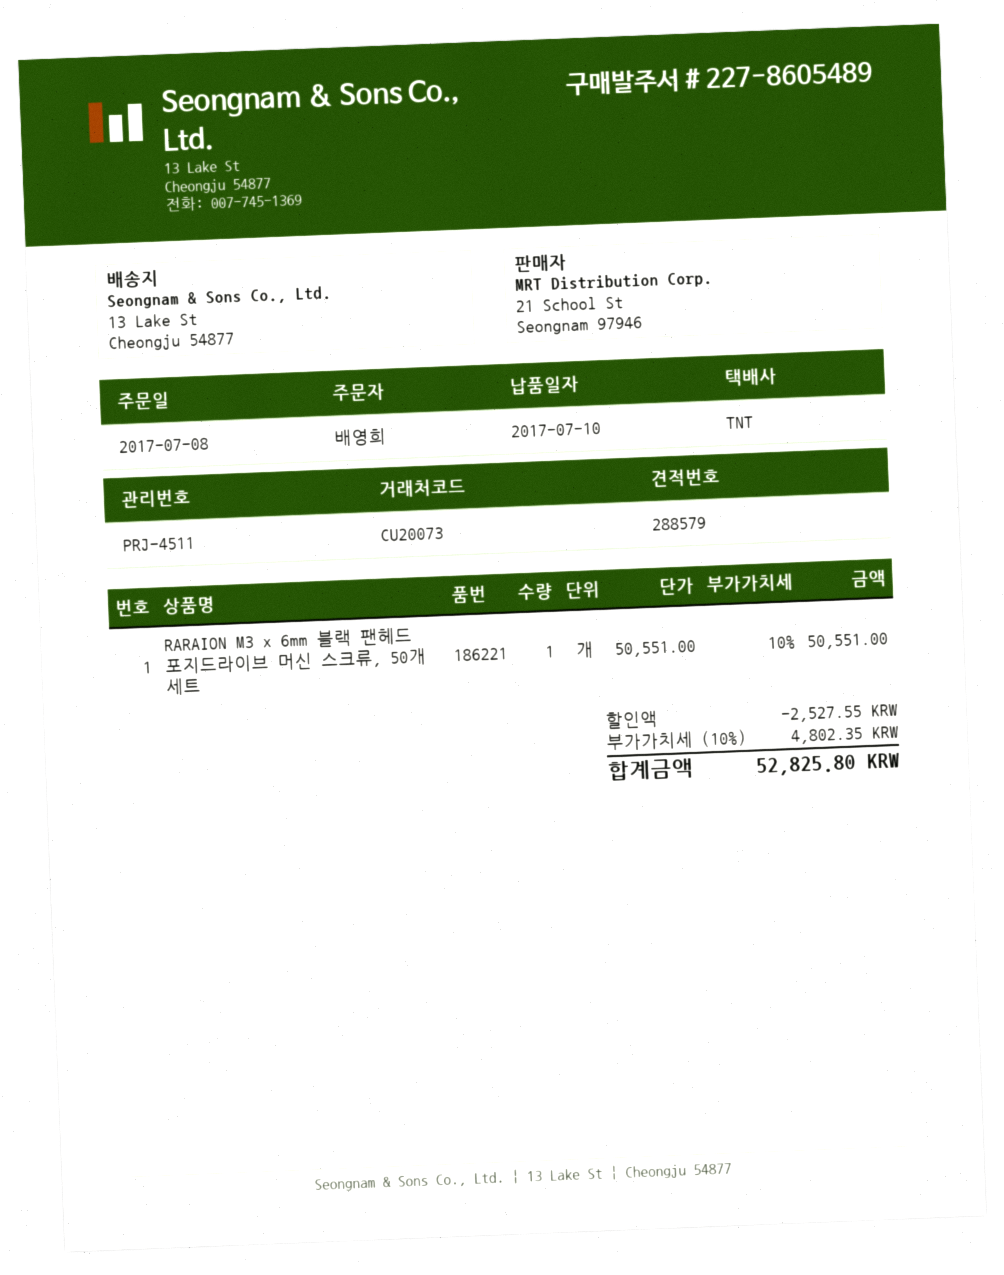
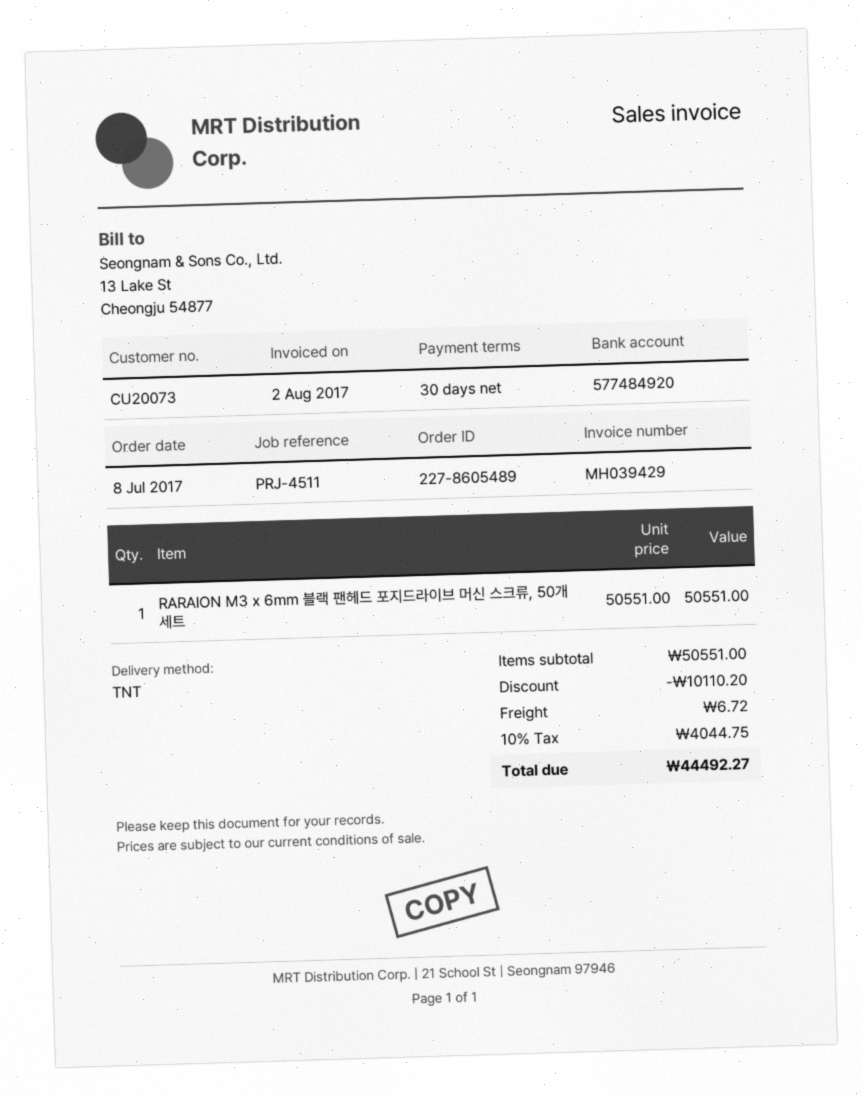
discount: 2527.55 -> 10110.20
shipping: none -> 6.72
tax: 10% = 4802.35 -> 10% = 4044.75
total: 52825.80 -> 44492.27

